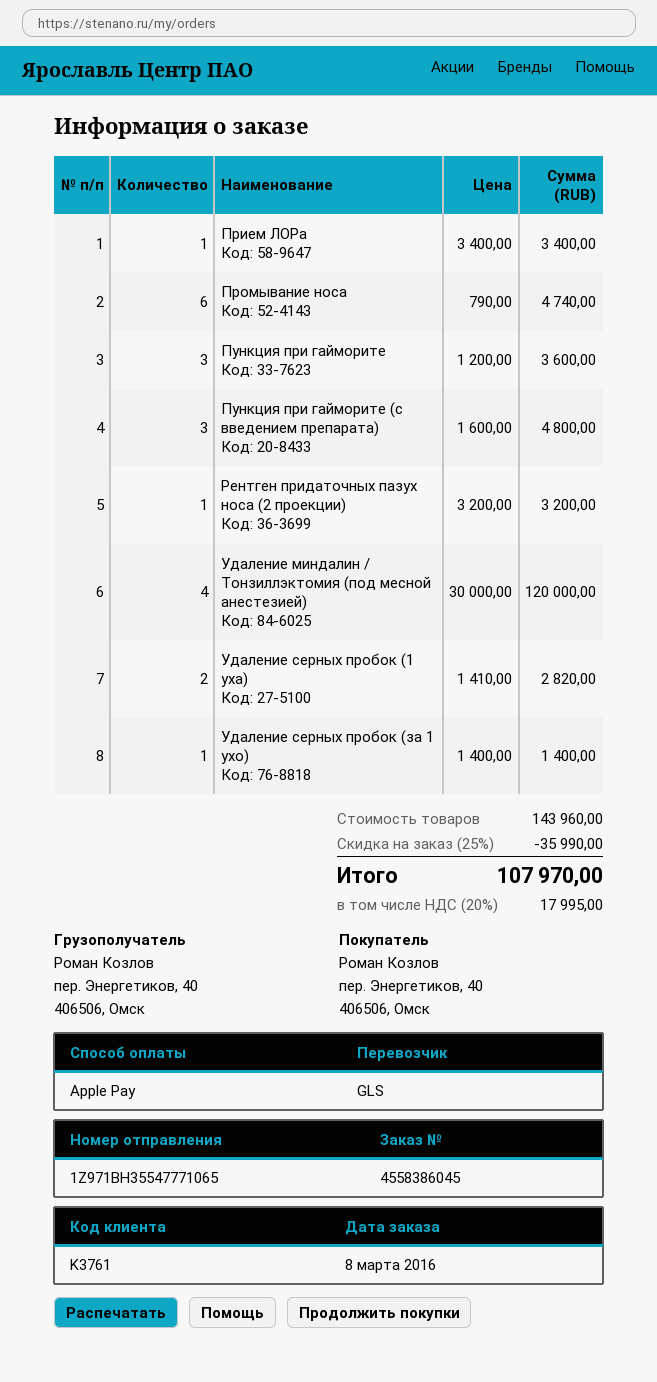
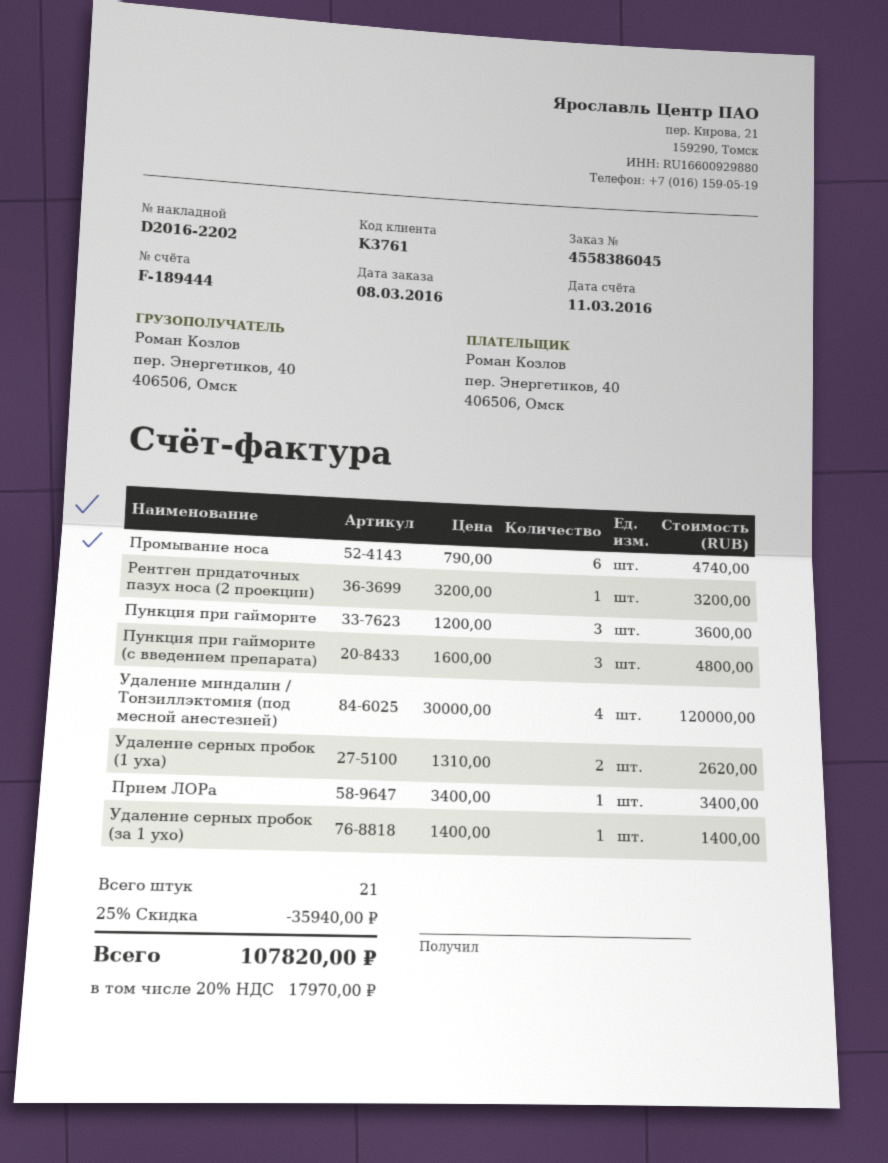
Удаление серных пробок (1 уха): 2 x 1410.00 = 2820.00 -> 2 x 1310.00 = 2620.00
discount: 25% = 35990.00 -> 25% = 35940.00
tax: 20% = 17995.00 -> 20% = 17970.00
total: 107970.00 -> 107820.00

